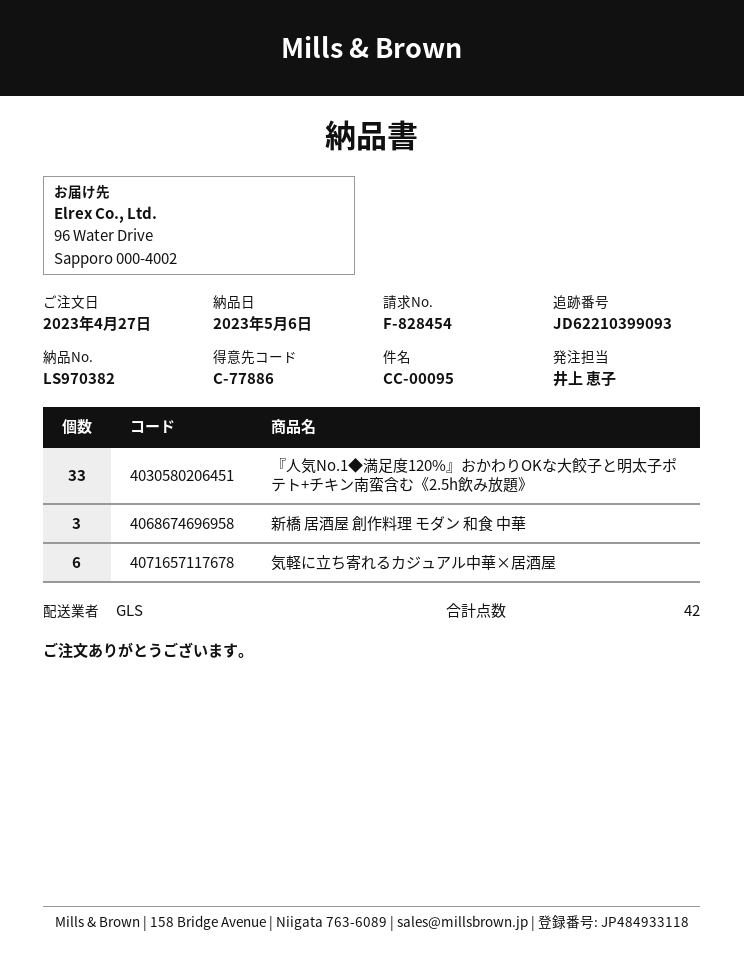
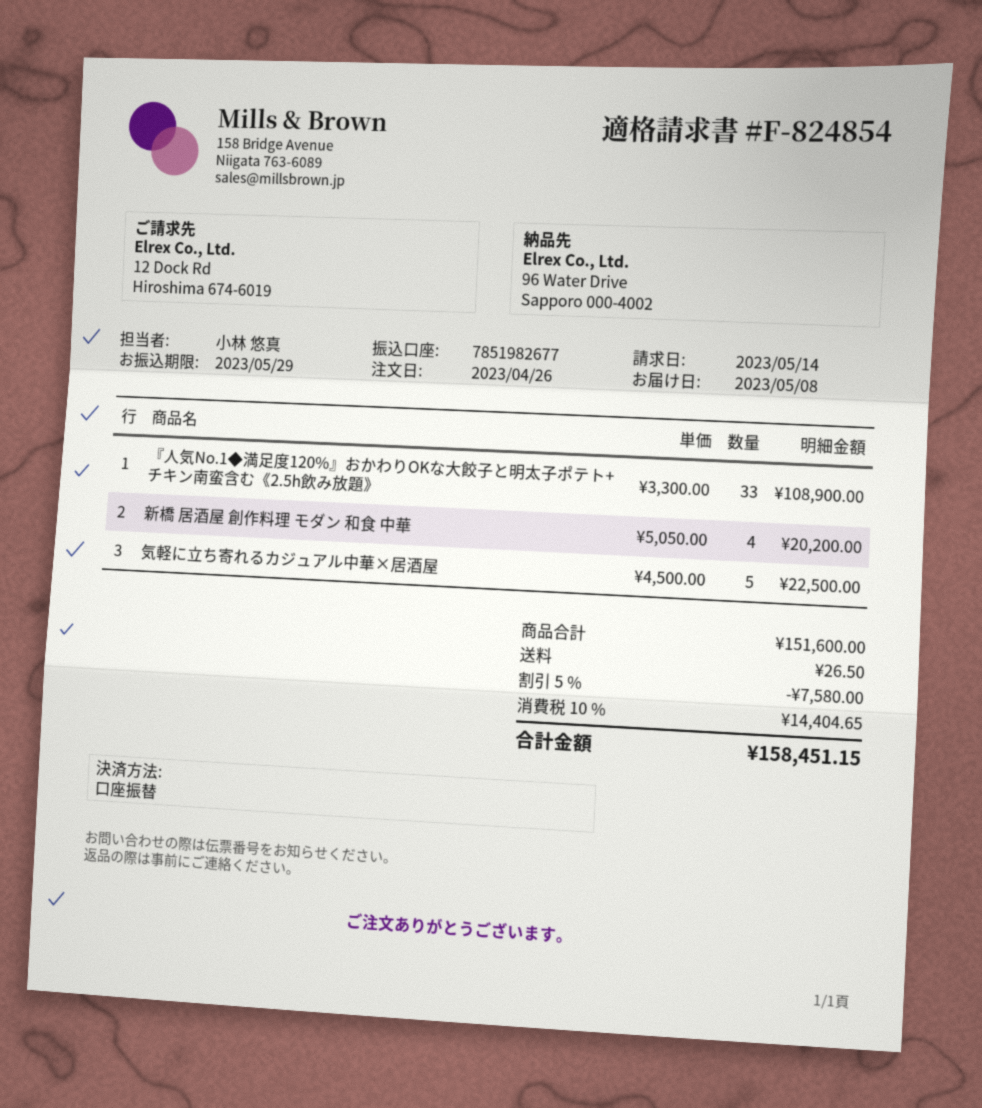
order date: 2023-04-27 -> 2023-04-26
delivery date: 2023-05-06 -> 2023-05-08
invoice number: F-828454 -> F-824854
新橋 居酒屋 創作料理 モダン 和食 中華: 3 -> 4
気軽に立ち寄れるカジュアル中華×居酒屋: 6 -> 5

